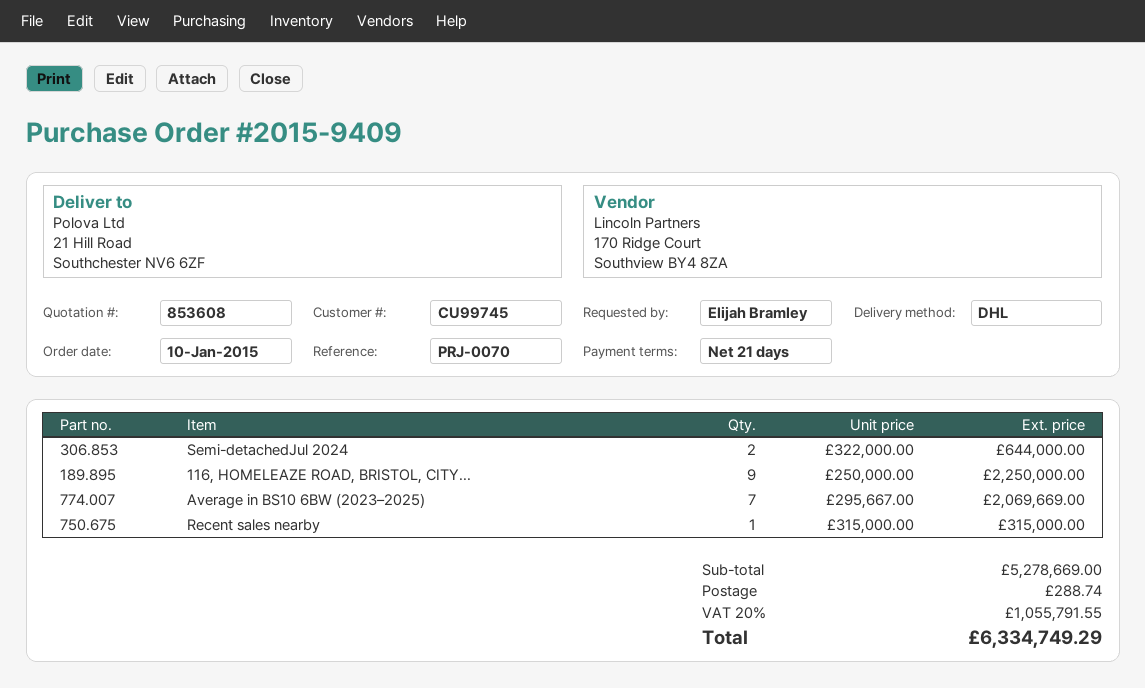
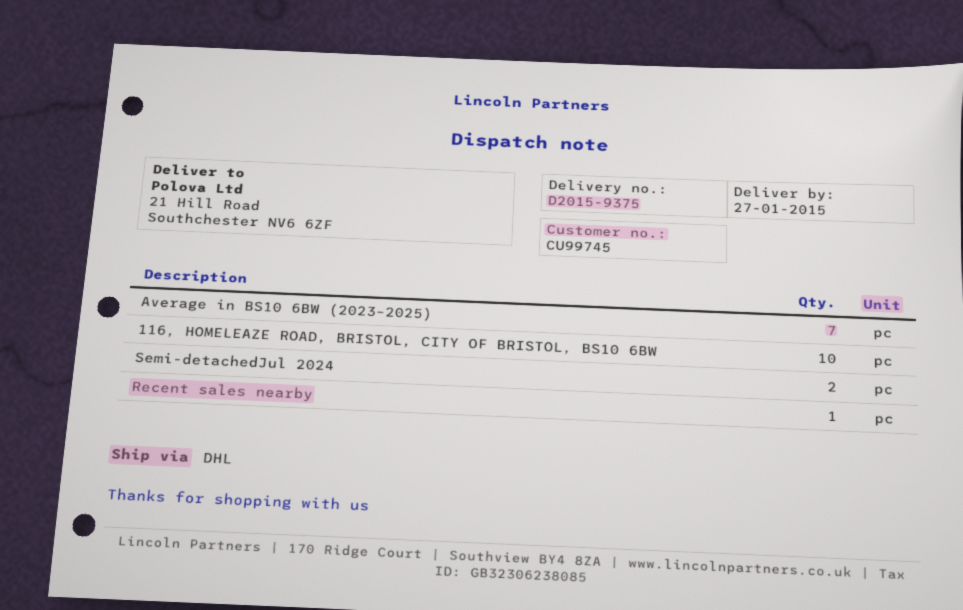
116, HOMELEAZE ROAD, BRISTOL, CITY...: 9 -> 10

